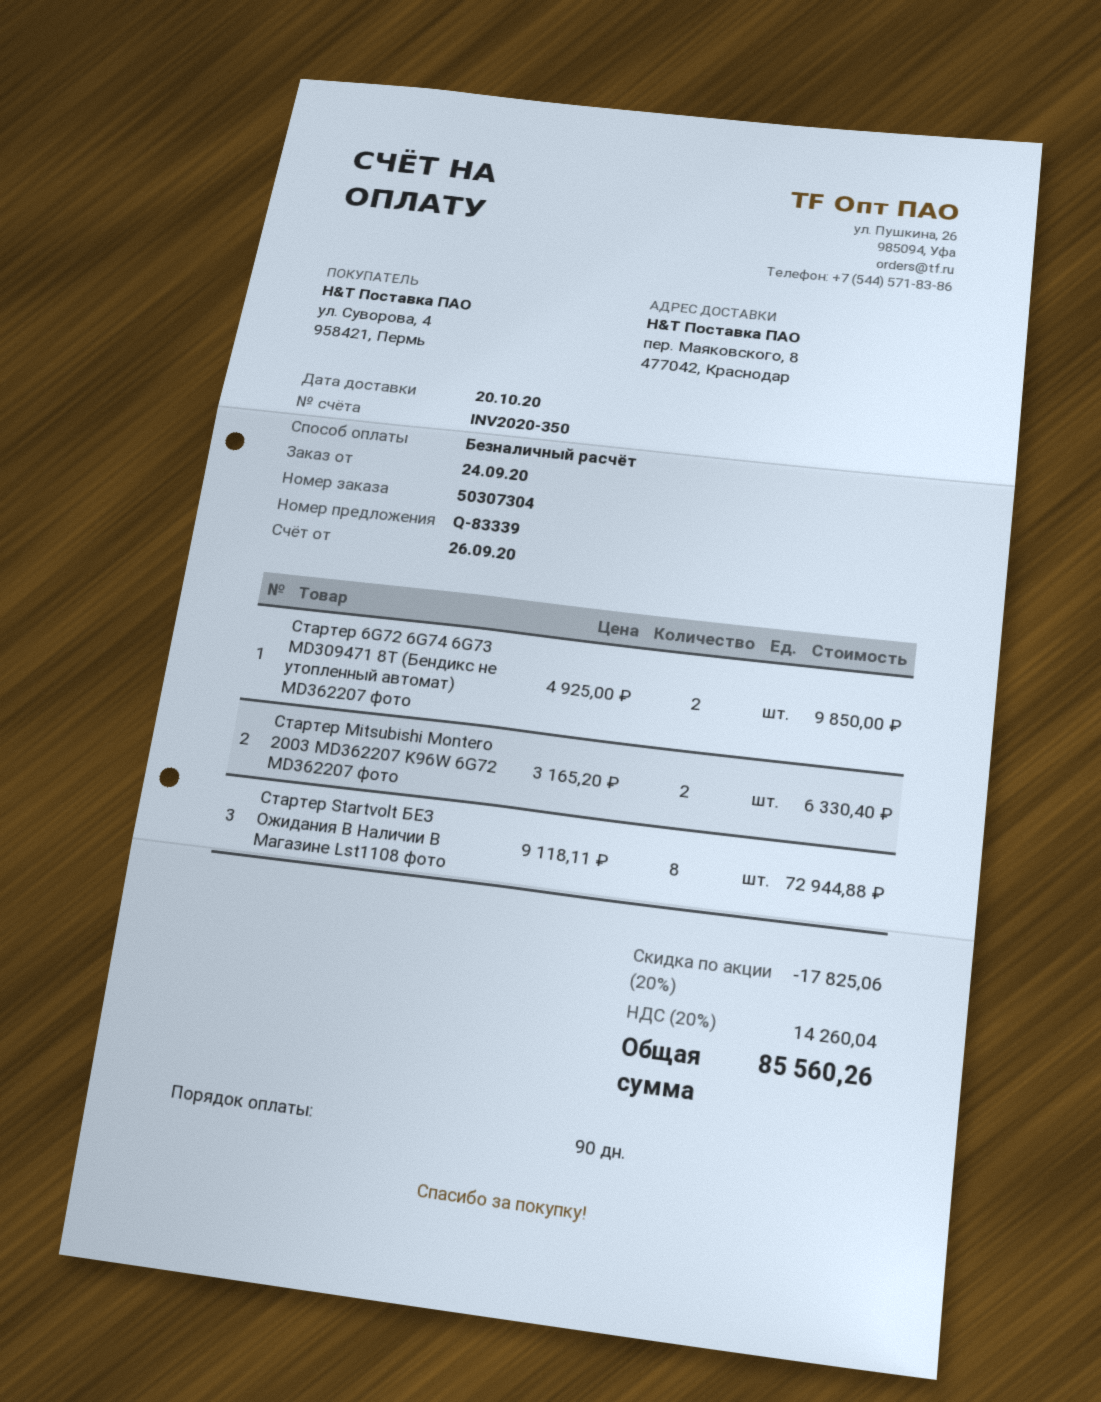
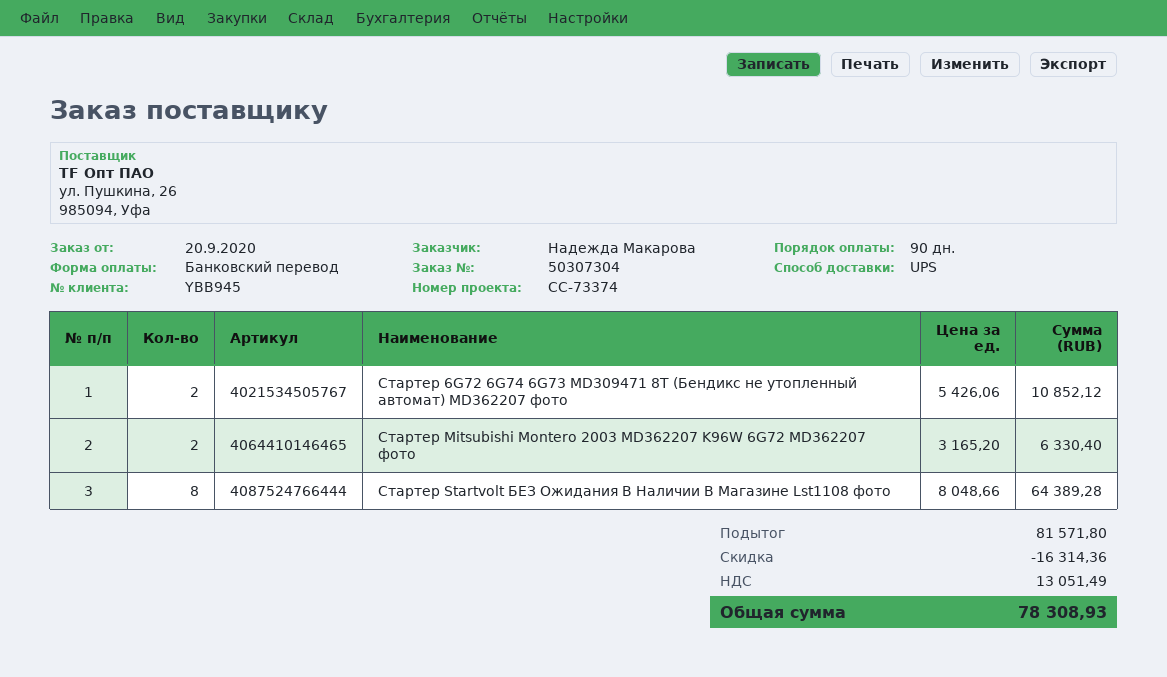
order date: 2020-09-24 -> 2020-09-20
Стартер 6G72 6G74 6G73 MD309471 8T (Бендикс не утопленный автомат) MD362207 фото: 2 x 4925.00 = 9850.00 -> 2 x 5426.06 = 10852.12
Стартер Startvolt БЕЗ Ожидания В Наличии В Магазине Lst1108 фото: 8 x 9118.11 = 72944.88 -> 8 x 8048.66 = 64389.28
discount: 17825.06 -> 16314.36
tax: 14260.04 -> 13051.49
total: 85560.26 -> 78308.93

